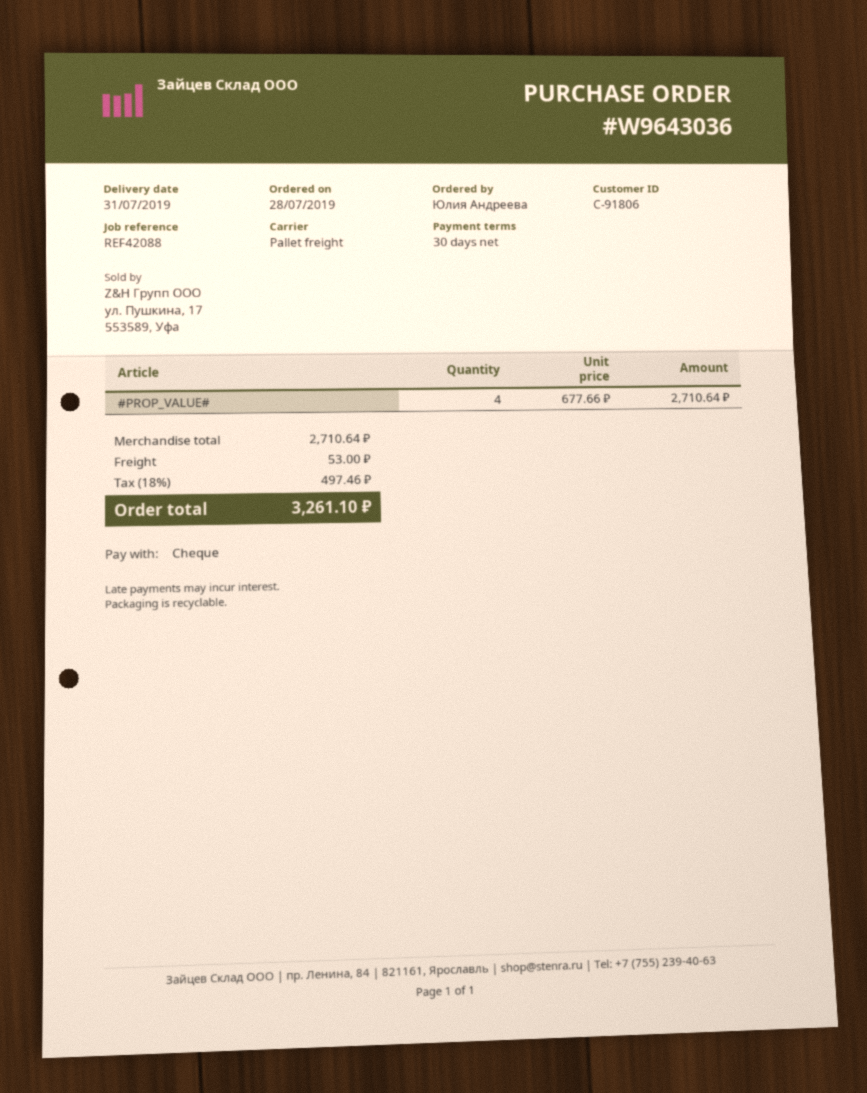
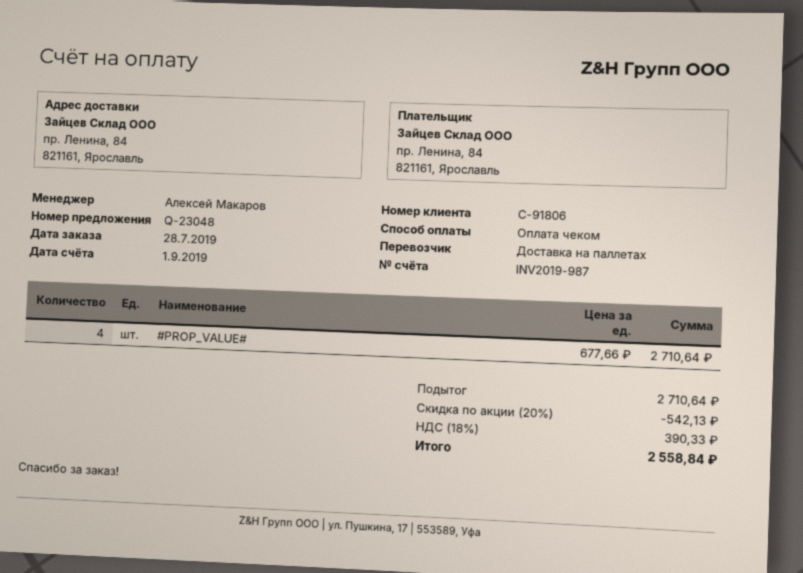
discount: none -> 20% = 542.13
shipping: 53.00 -> none
tax: 18% = 497.46 -> 18% = 390.33
total: 3261.10 -> 2558.84

